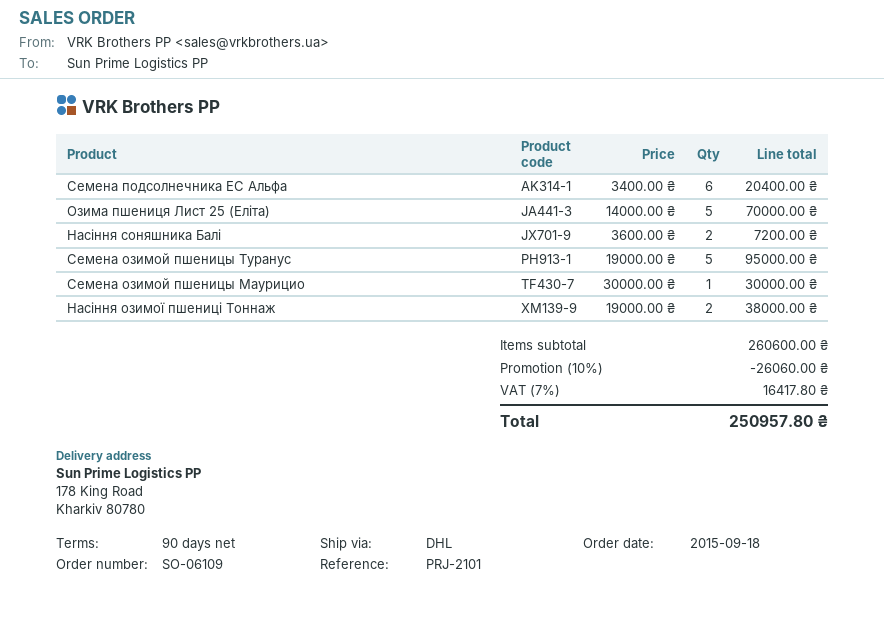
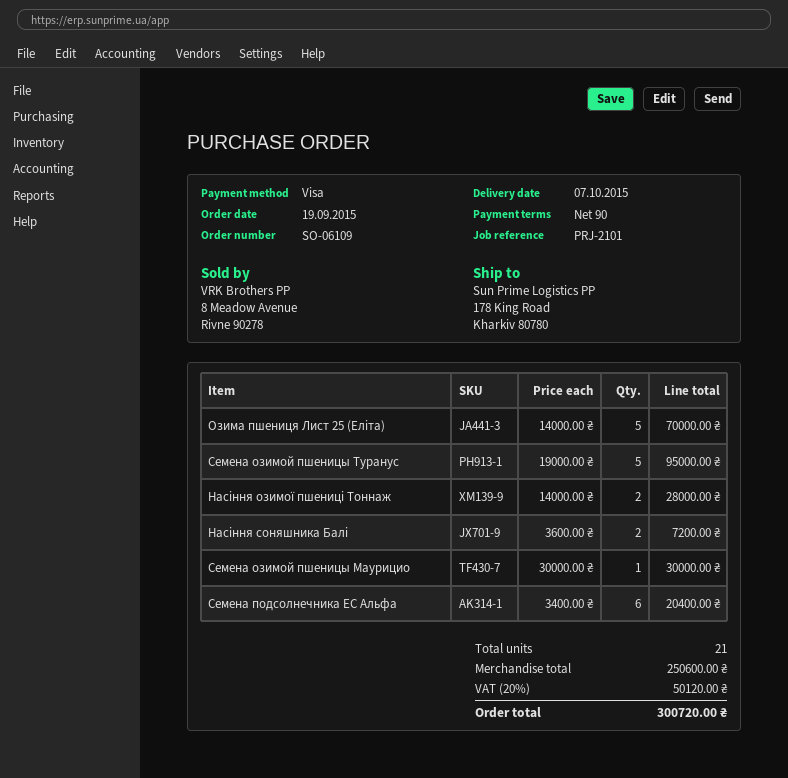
order date: 2015-09-18 -> 2015-09-19
Насіння озимої пшениці Тоннаж: 2 x 19000.00 = 38000.00 -> 2 x 14000.00 = 28000.00
subtotal: 260600.00 -> 250600.00
discount: 10% = 26060.00 -> none
tax: 7% = 16417.80 -> 20% = 50120.00
total: 250957.80 -> 300720.00

